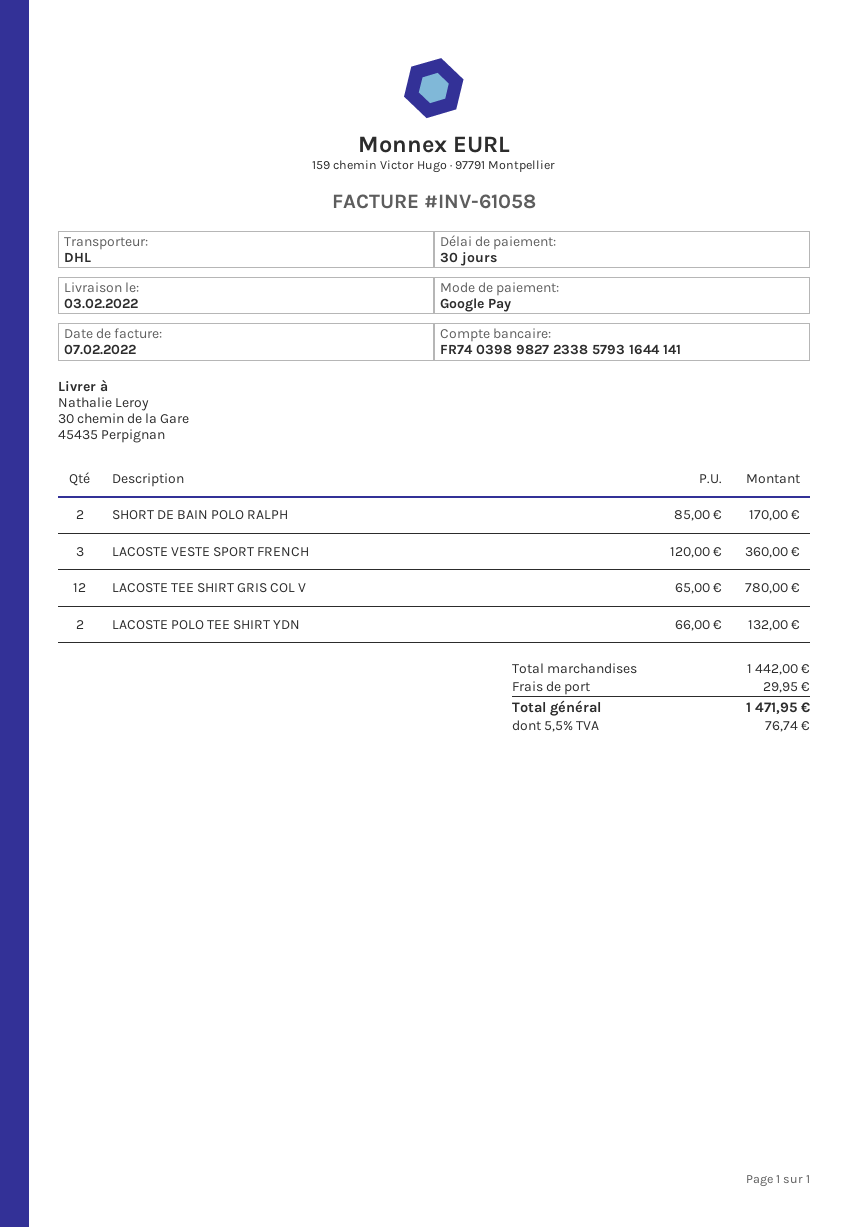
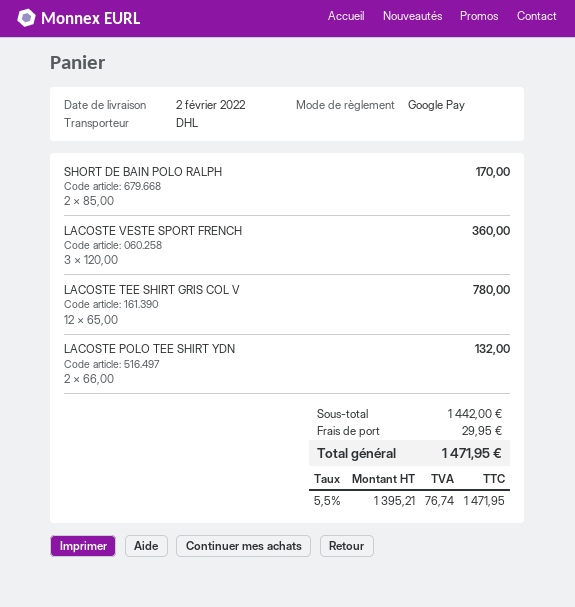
delivery date: 2022-02-03 -> 2022-02-02

